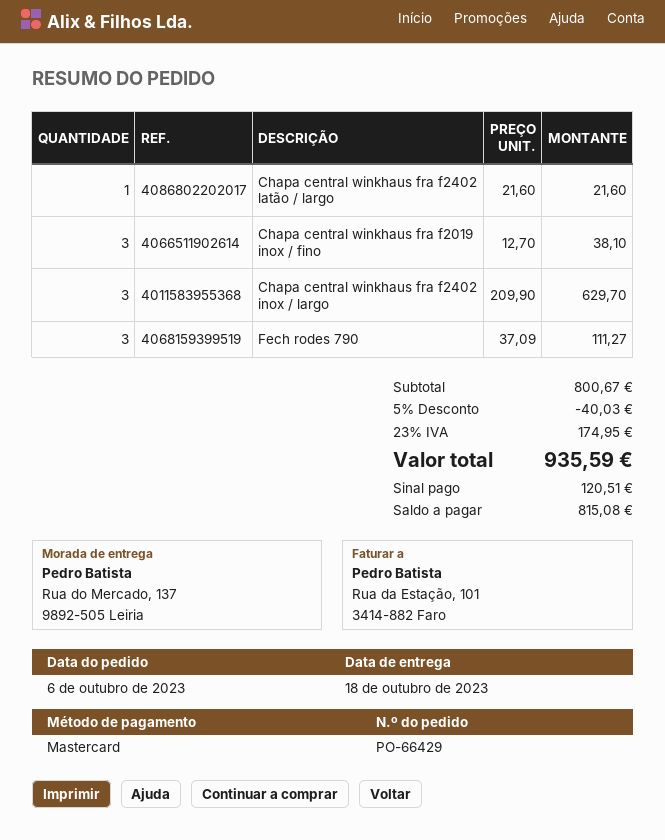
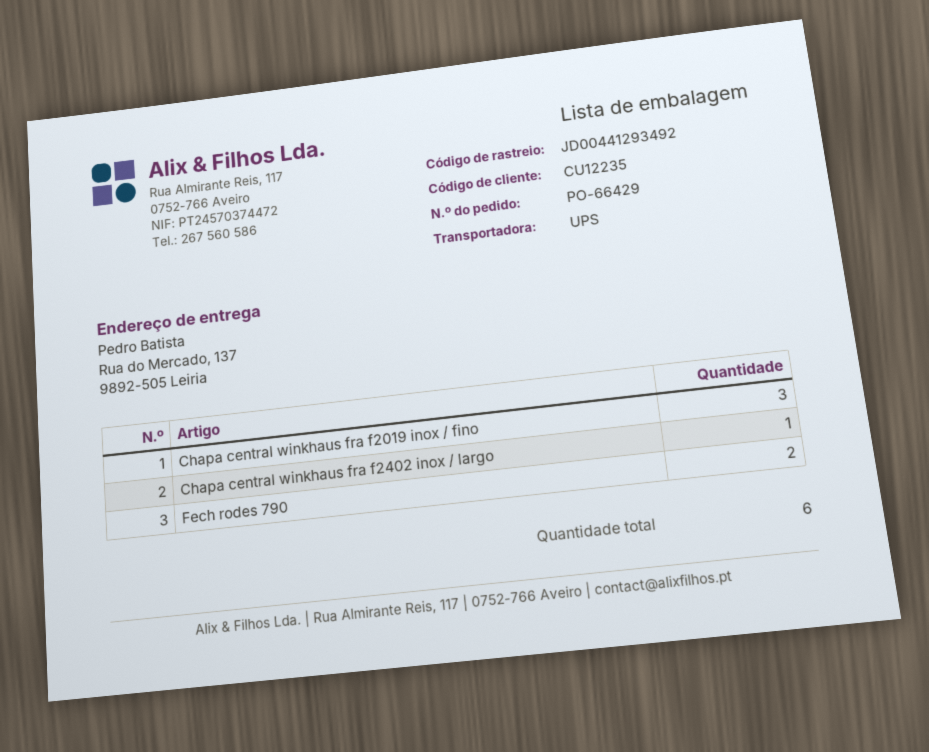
Chapa central winkhaus fra f2402 latão / largo: 1 -> none
Chapa central winkhaus fra f2402 inox / largo: 3 -> 1
Fech rodes 790: 3 -> 2

